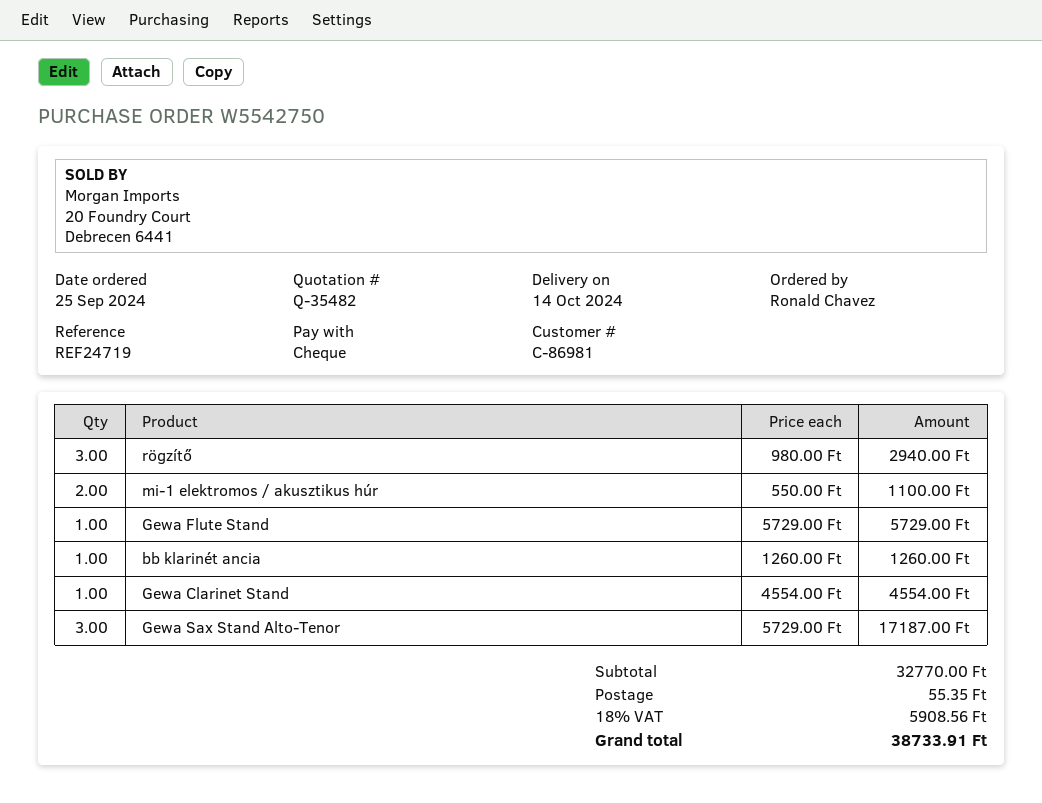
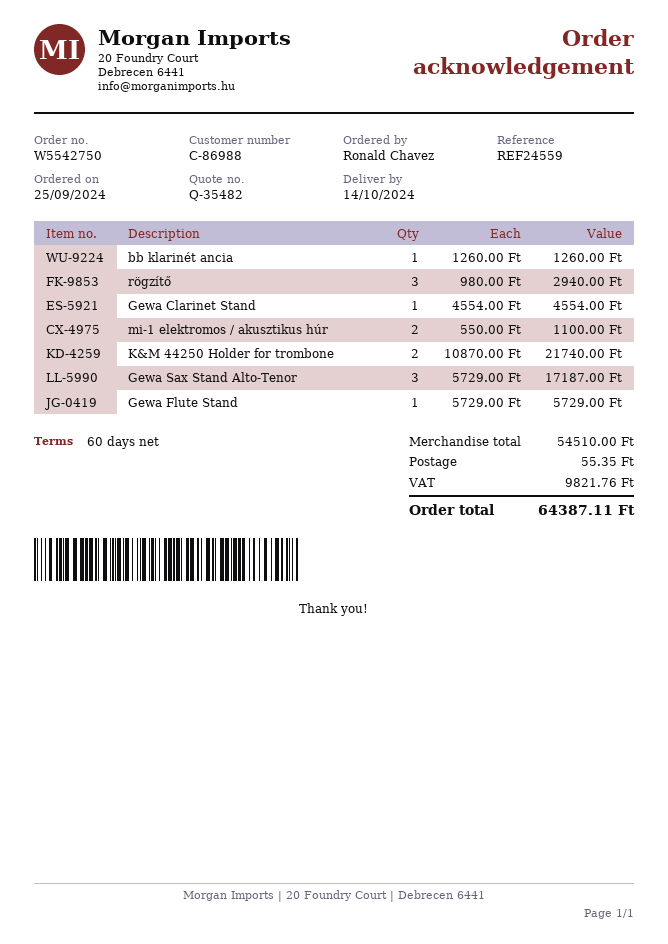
customer number: C-86981 -> C-86988
reference: REF24719 -> REF24559
K&M 44250 Holder for trombone: none -> 2 x 10870.00 = 21740.00
subtotal: 32770.00 -> 54510.00
tax: 5908.56 -> 9821.76
total: 38733.91 -> 64387.11

